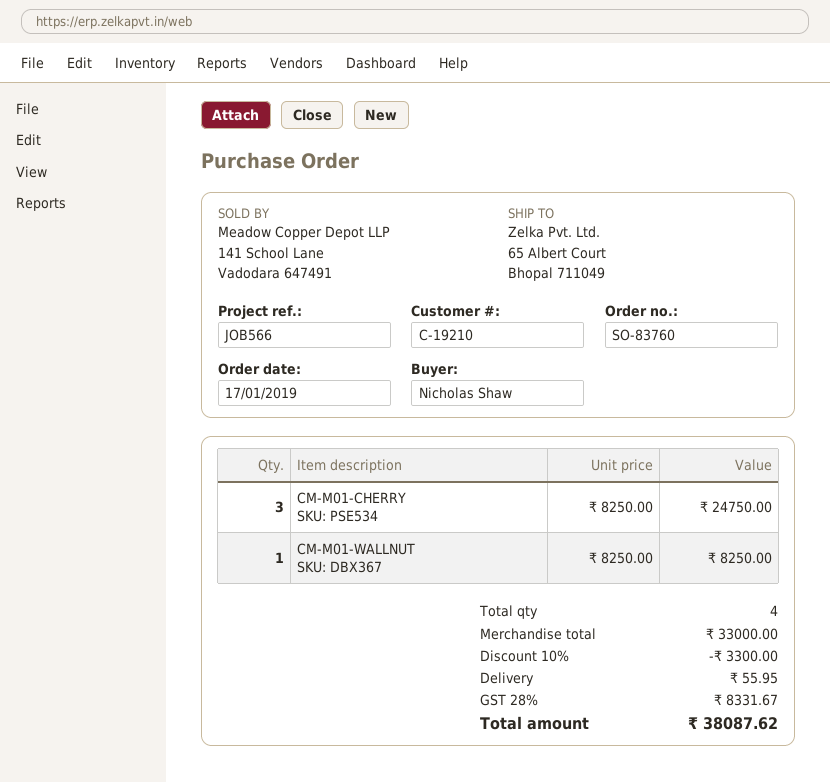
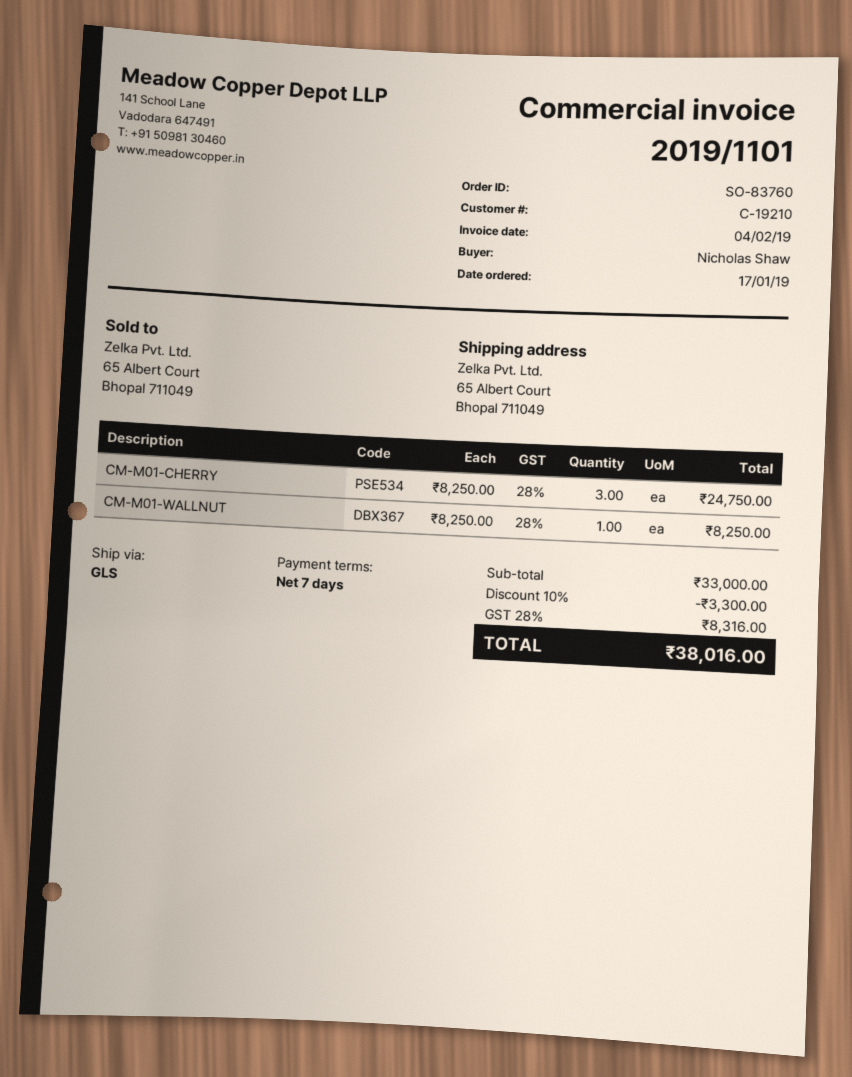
shipping: 55.95 -> none
tax: 28% = 8331.67 -> 28% = 8316.00
total: 38087.62 -> 38016.00

